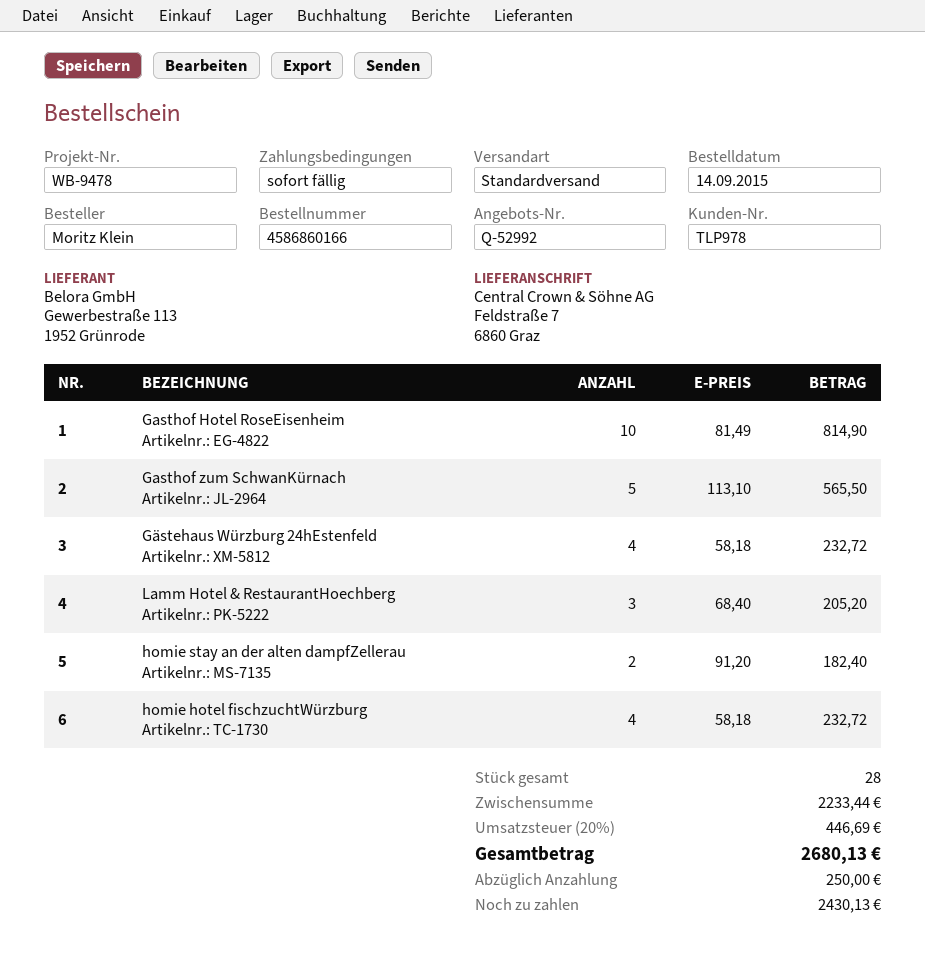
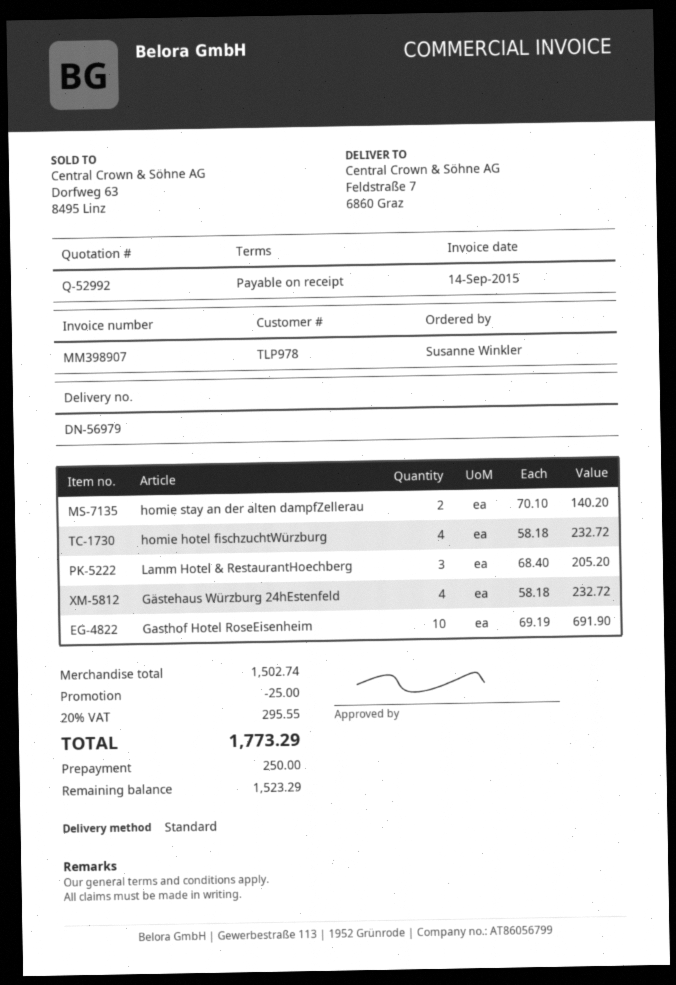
ordered by: Moritz Klein -> Susanne Winkler
Gasthof Hotel RoseEisenheim: 10 x 81.49 = 814.90 -> 10 x 69.19 = 691.90
Gasthof zum SchwanKürnach: 5 x 113.10 = 565.50 -> none
homie stay an der alten dampfZellerau: 2 x 91.20 = 182.40 -> 2 x 70.10 = 140.20
subtotal: 2233.44 -> 1502.74
discount: none -> 25.00
tax: 20% = 446.69 -> 20% = 295.55
total: 2680.13 -> 1773.29
balance: 2430.13 -> 1523.29

